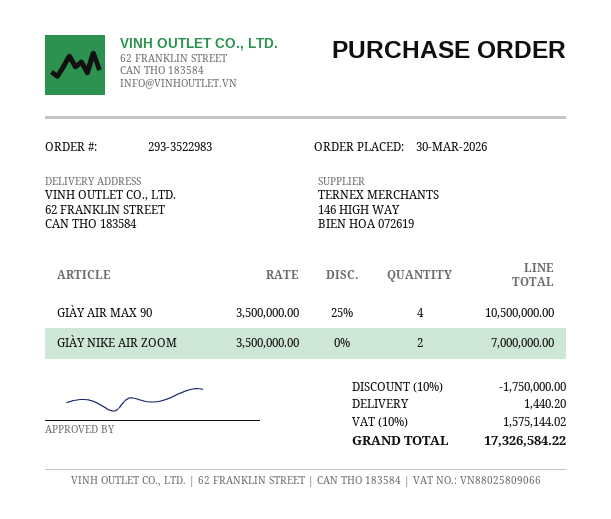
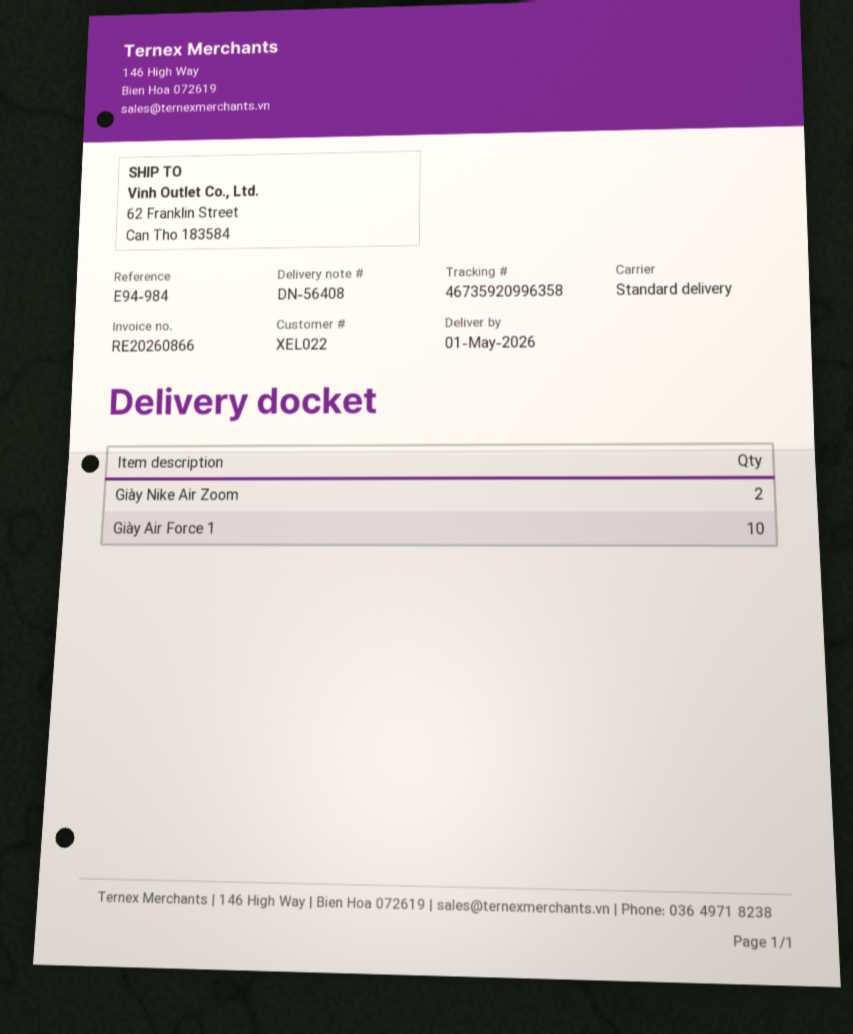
GIÀY AIR MAX 90: 4 -> none
Giày Air Force 1: none -> 10

